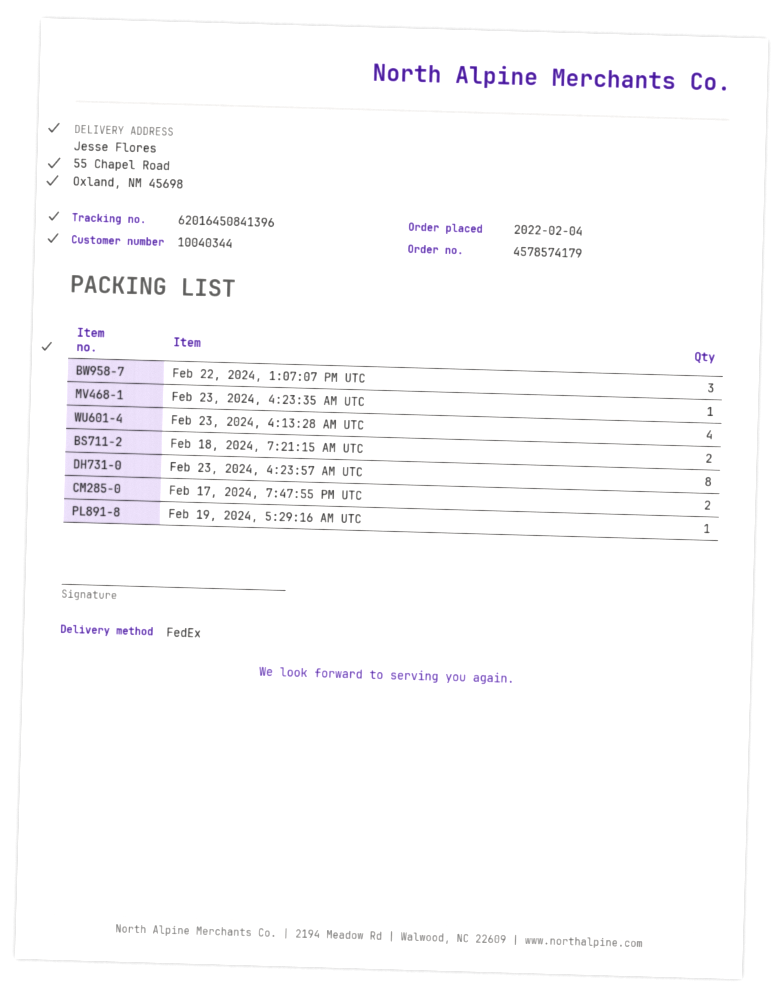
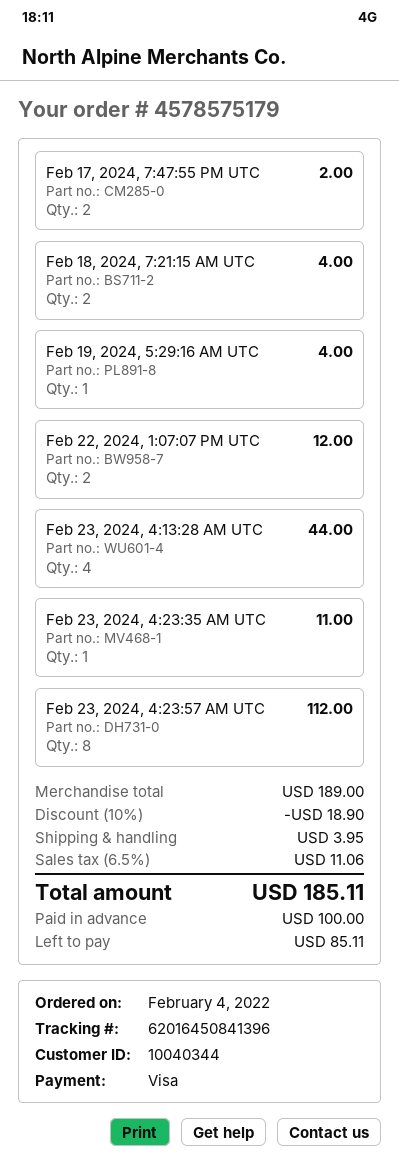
order number: 4578574179 -> 4578575179
Feb 22, 2024, 1:07:07 PM UTC: 3 -> 2

